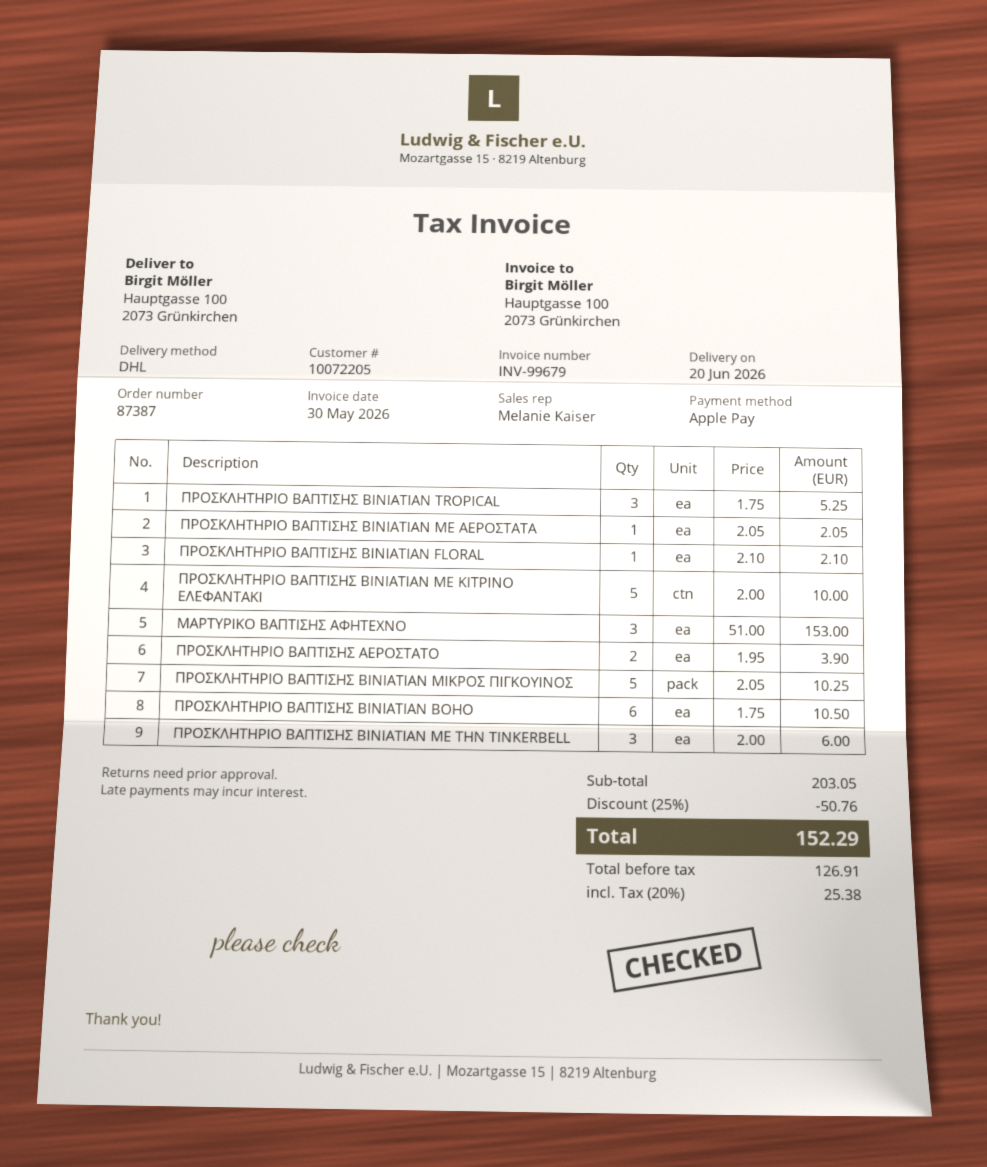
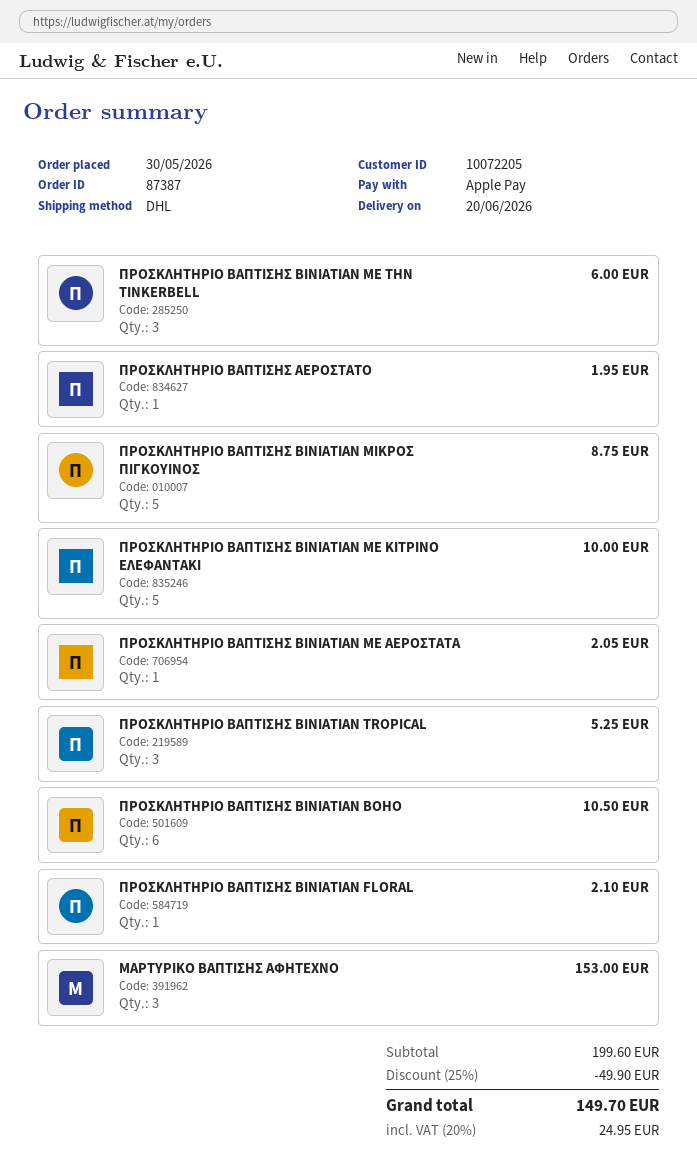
ΠΡΟΣΚΛΗΤΗΡΙΟ ΒΑΠΤΙΣΗΣ ΑΕΡΟΣΤΑΤΟ: 2 for 3.90 -> 1 for 1.95
ΠΡΟΣΚΛΗΤΗΡΙΟ ΒΑΠΤΙΣΗΣ BINIATIAN ΜΙΚΡΟΣ ΠΙΓΚΟΥΙΝΟΣ: 5 for 10.25 -> 5 for 8.75
subtotal: 203.05 -> 199.60
discount: 25% = 50.76 -> 25% = 49.90
tax: 20% = 25.38 -> 20% = 24.95
total: 152.29 -> 149.70

